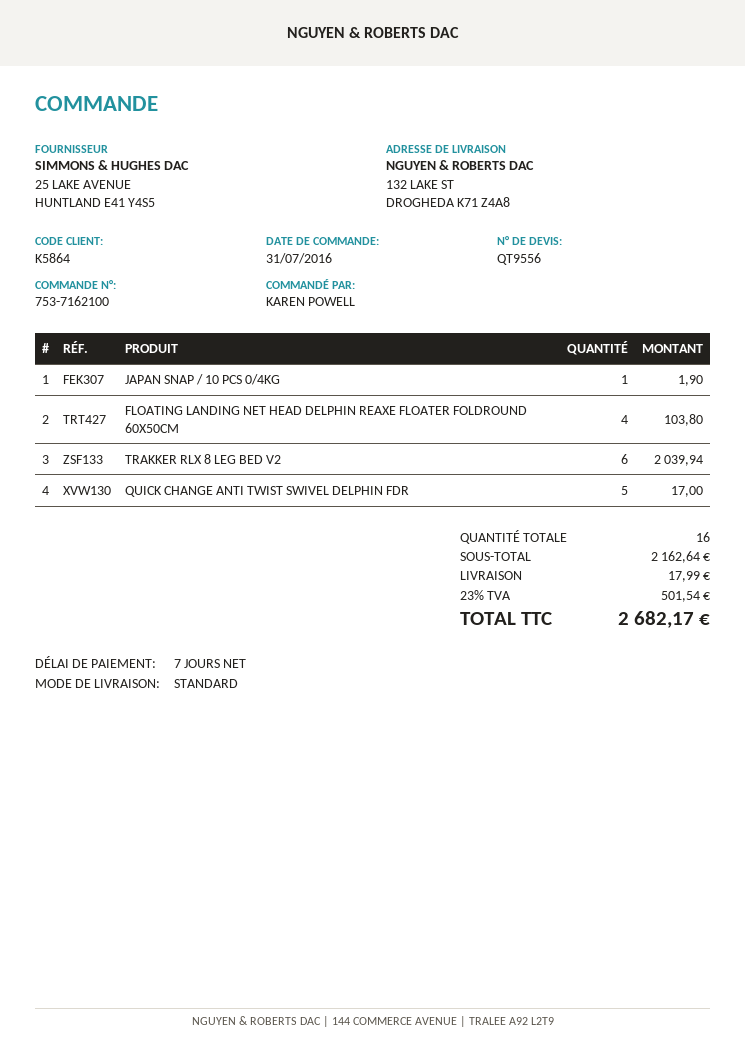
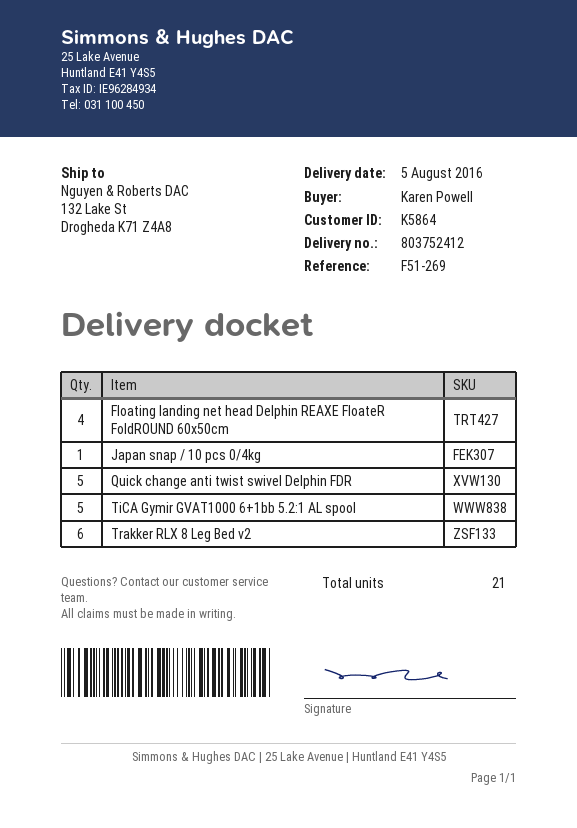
TiCA Gymir GVAT1000 6+1bb 5.2:1 AL spool: none -> 5
total quantity: 16 -> 21

